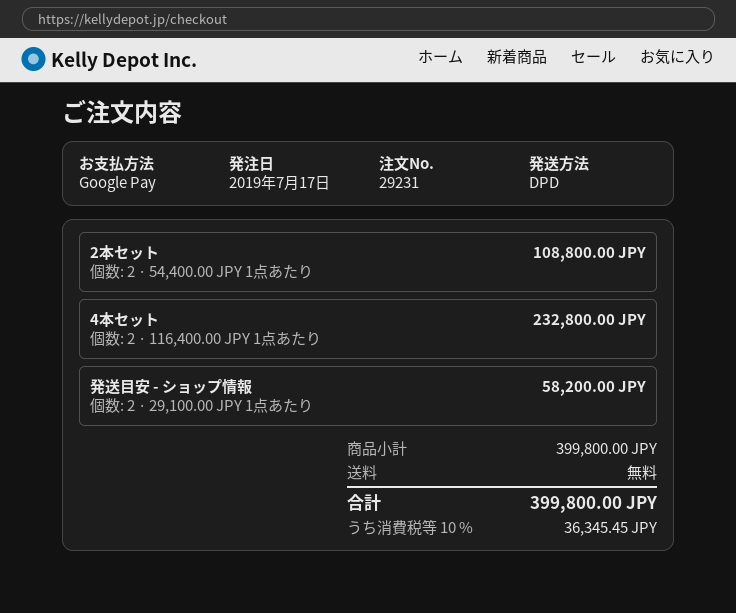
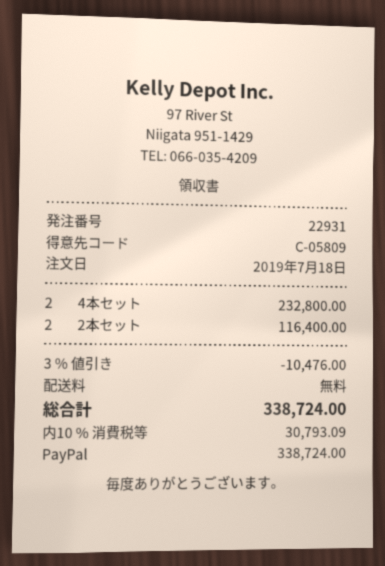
order number: 29231 -> 22931
order date: 2019-07-17 -> 2019-07-18
payment method: Google Pay -> PayPal
2本セット: 2 for 108800.00 -> 2 for 116400.00
発送目安 - ショップ情報: 2 for 58200.00 -> none
discount: none -> 3% = 10476.00
tax: 10% = 36345.45 -> 10% = 30793.09
total: 399800.00 -> 338724.00

